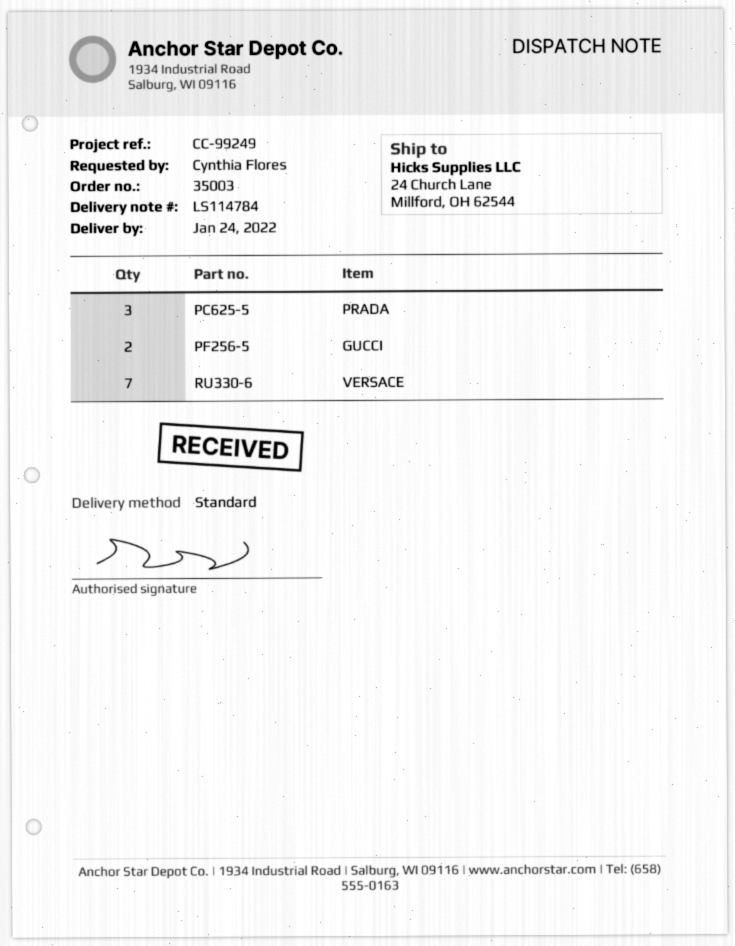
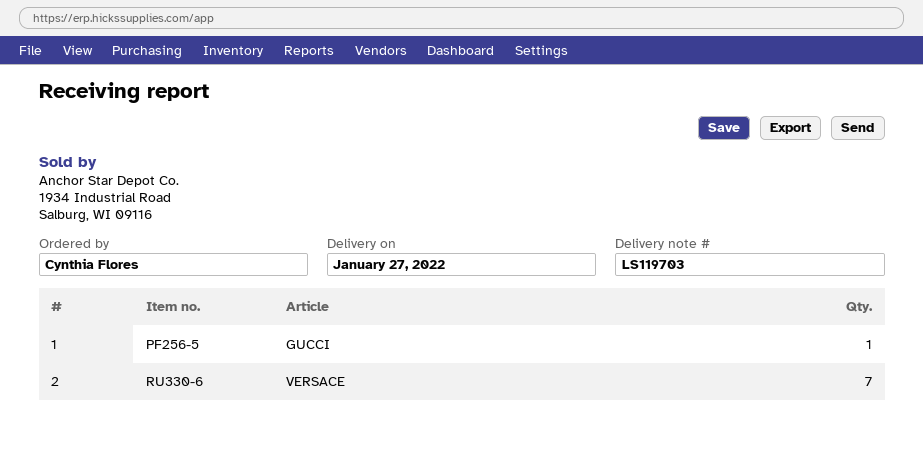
delivery note number: LS114784 -> LS119703
delivery date: 2022-01-24 -> 2022-01-27
PRADA: 3 -> none
GUCCI: 2 -> 1

